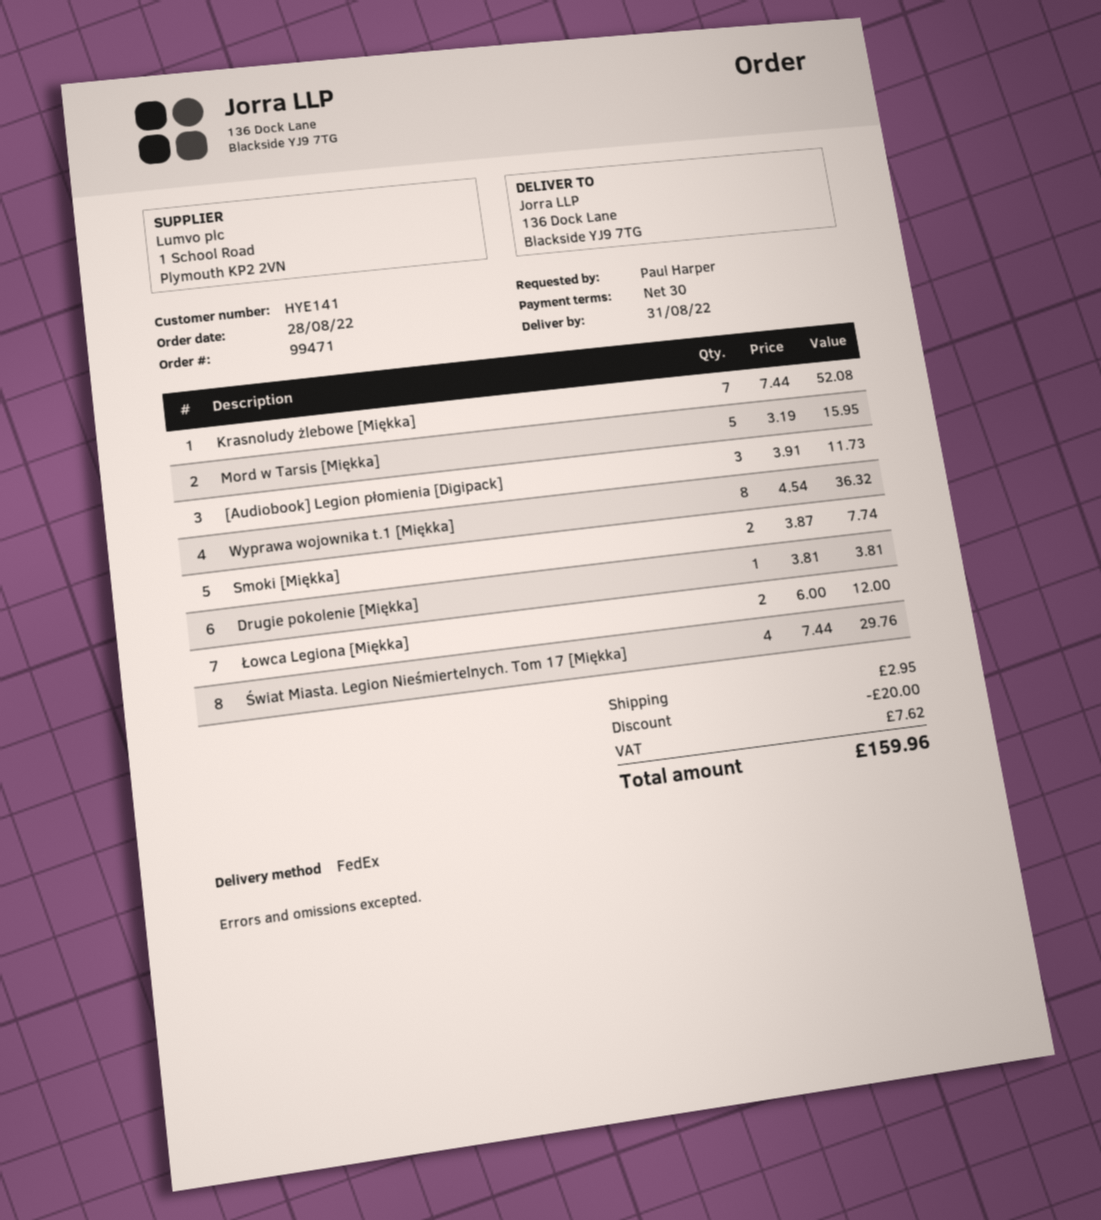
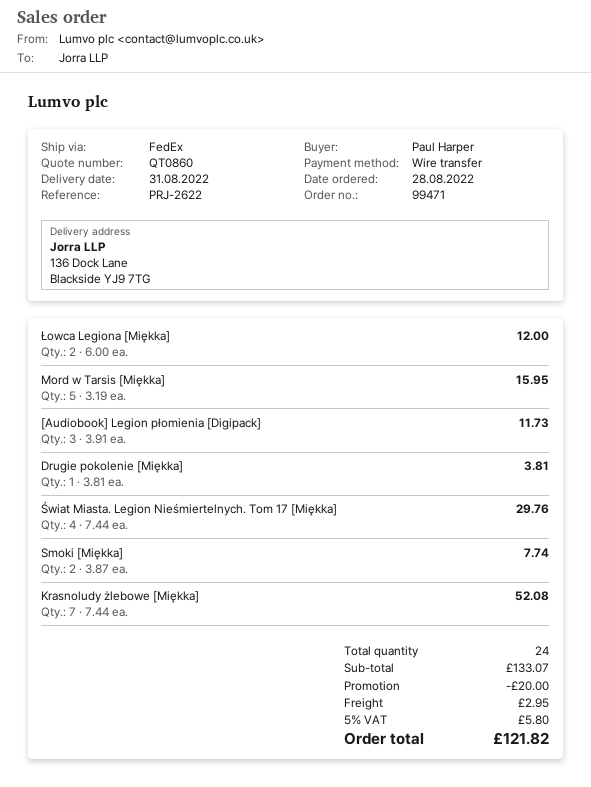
Wyprawa wojownika t.1 [Miękka]: 8 x 4.54 = 36.32 -> none
tax: 7.62 -> 5.80
total: 159.96 -> 121.82

